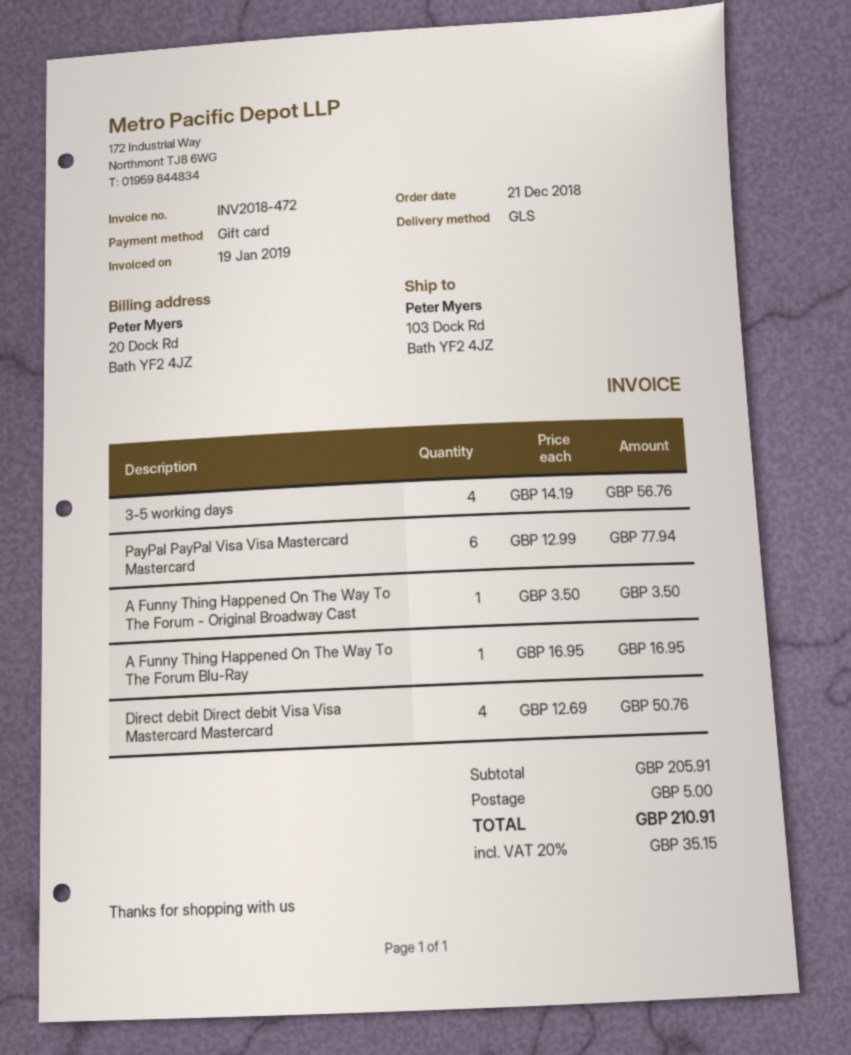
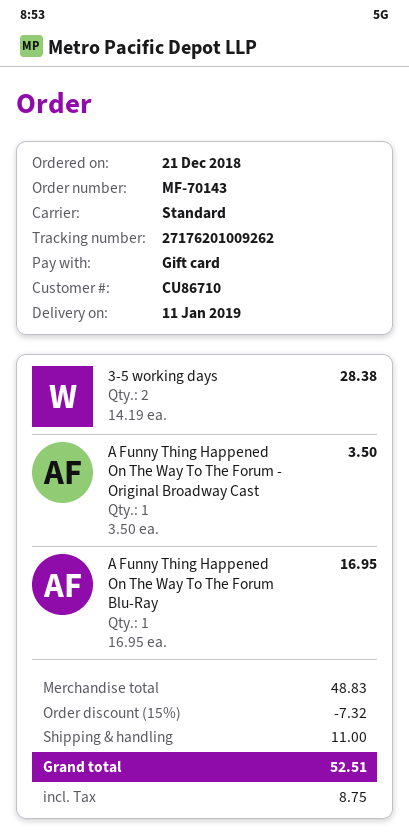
shipping method: GLS -> standard
3-5 working days: 4 x 14.19 = 56.76 -> 2 x 14.19 = 28.38
PayPal PayPal Visa Visa Mastercard Mastercard: 6 x 12.99 = 77.94 -> none
Direct debit Direct debit Visa Visa Mastercard Mastercard: 4 x 12.69 = 50.76 -> none
subtotal: 205.91 -> 48.83
discount: none -> 15% = 7.32
shipping: 5.00 -> 11.00
tax: 35.15 -> 8.75
total: 210.91 -> 52.51

